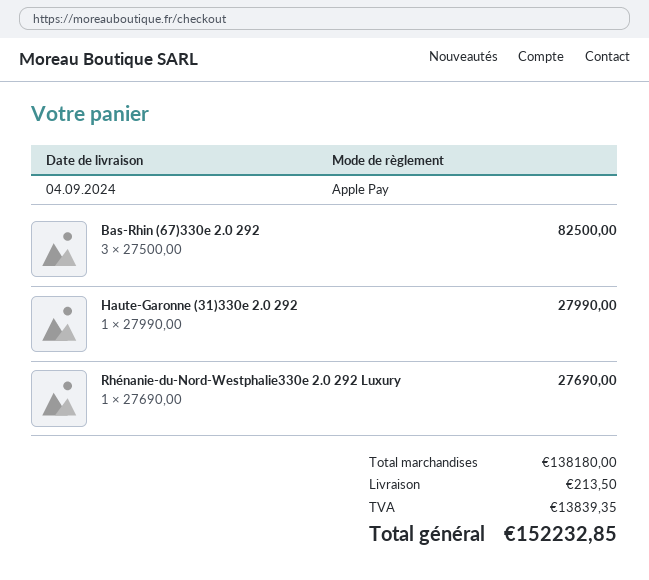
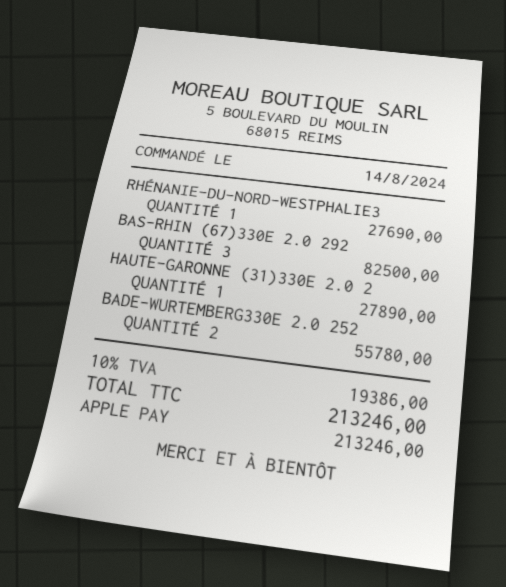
Haute-Garonne (31)330e 2.0 292: 1 for 27990.00 -> 1 for 27890.00
BADE-WURTEMBERG330E 2.0 252: none -> 2 for 55780.00
shipping: 213.50 -> none
tax: 13839.35 -> 19386.00
total: 152232.85 -> 213246.00

